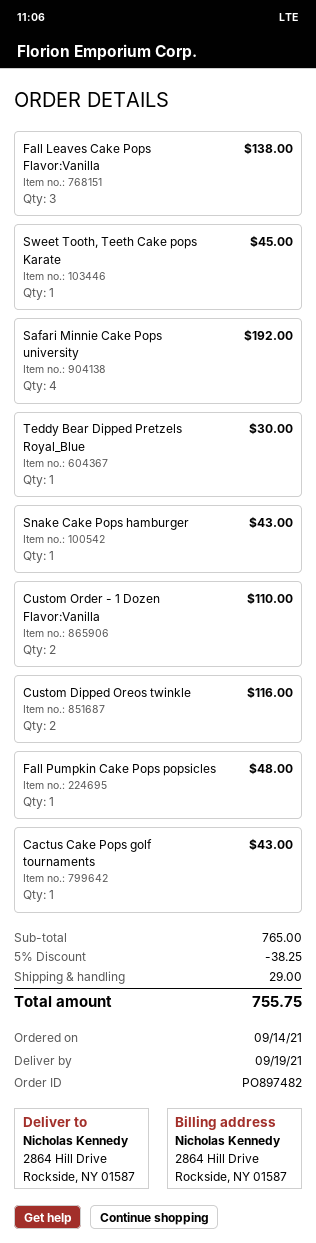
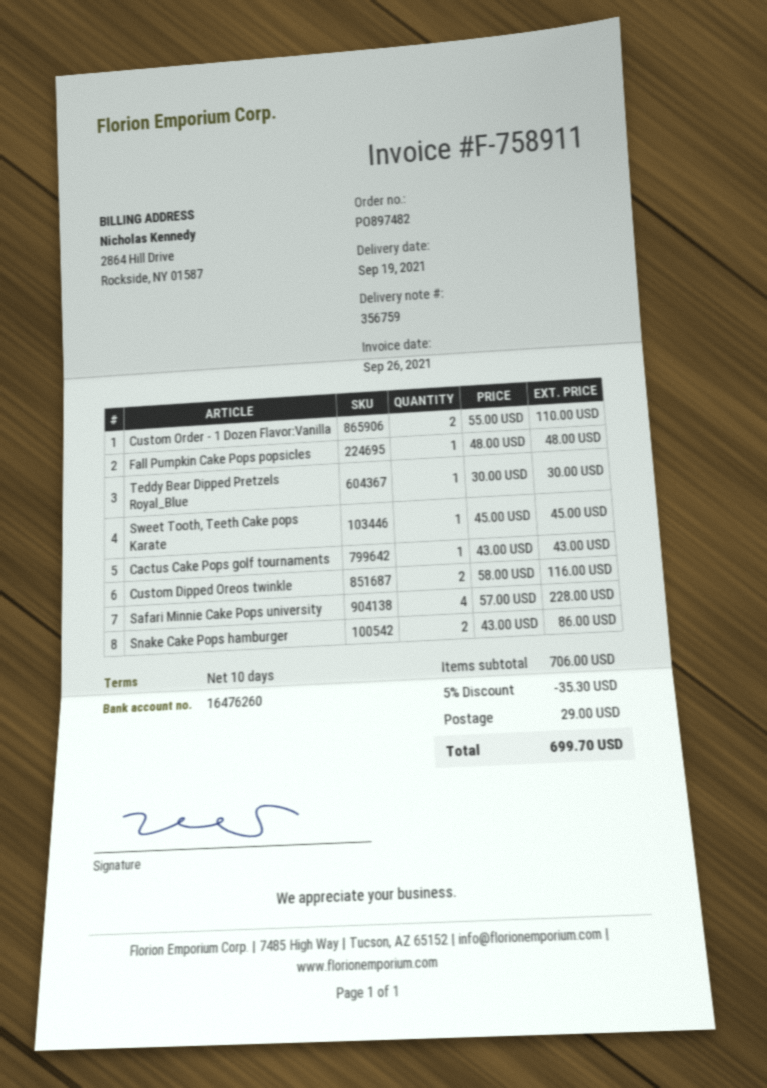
Fall Leaves Cake Pops Flavor:Vanilla: 3 for 138.00 -> none
Safari Minnie Cake Pops university: 4 for 192.00 -> 4 for 228.00
Snake Cake Pops hamburger: 1 for 43.00 -> 2 for 86.00
subtotal: 765.00 -> 706.00
discount: 5% = 38.25 -> 5% = 35.30
total: 755.75 -> 699.70

